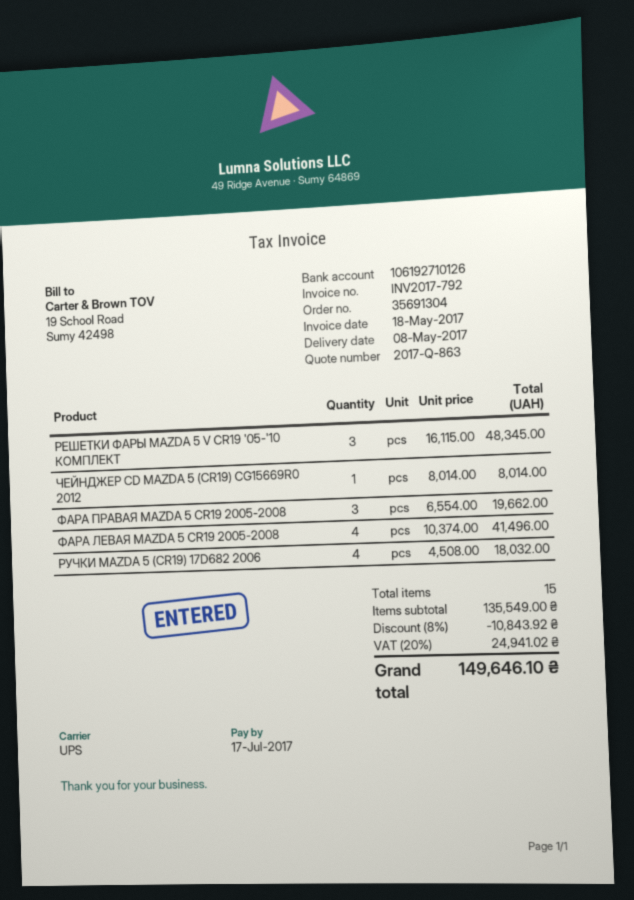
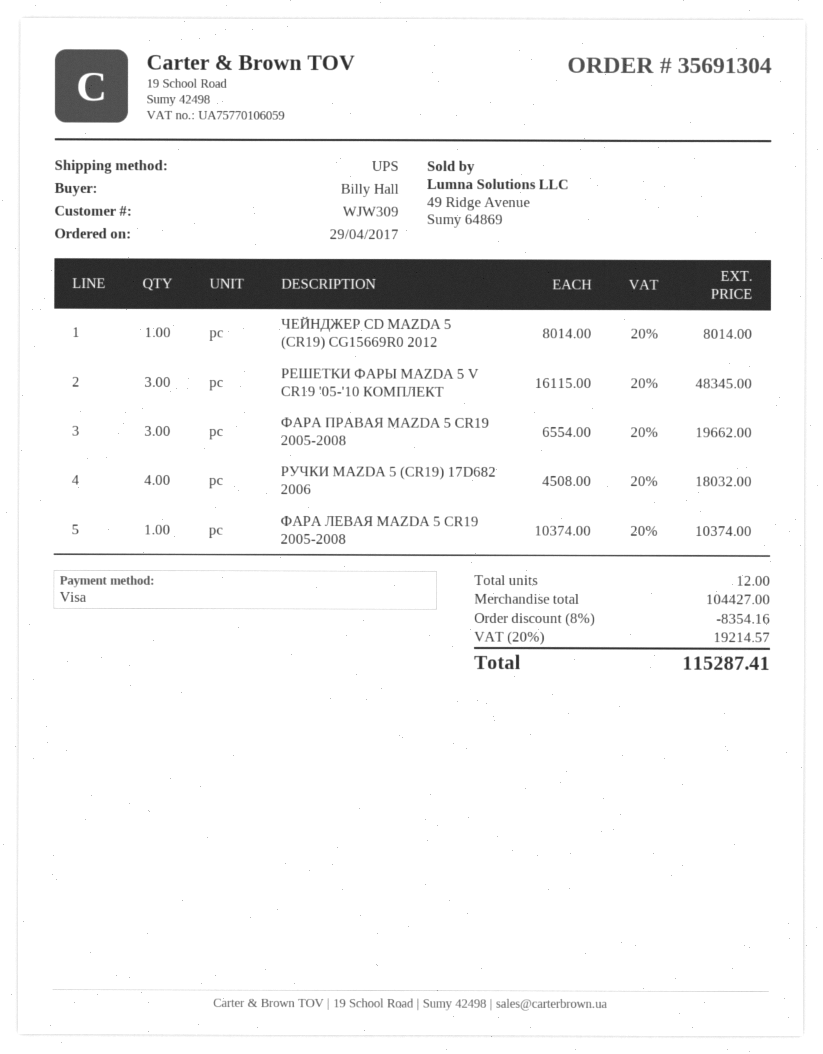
ФАРА ЛЕВАЯ MAZDA 5 CR19 2005-2008: 4 x 10374.00 = 41496.00 -> 1 x 10374.00 = 10374.00
total quantity: 15 -> 12
subtotal: 135549.00 -> 104427.00
discount: 8% = 10843.92 -> 8% = 8354.16
tax: 20% = 24941.02 -> 20% = 19214.57
total: 149646.10 -> 115287.41

